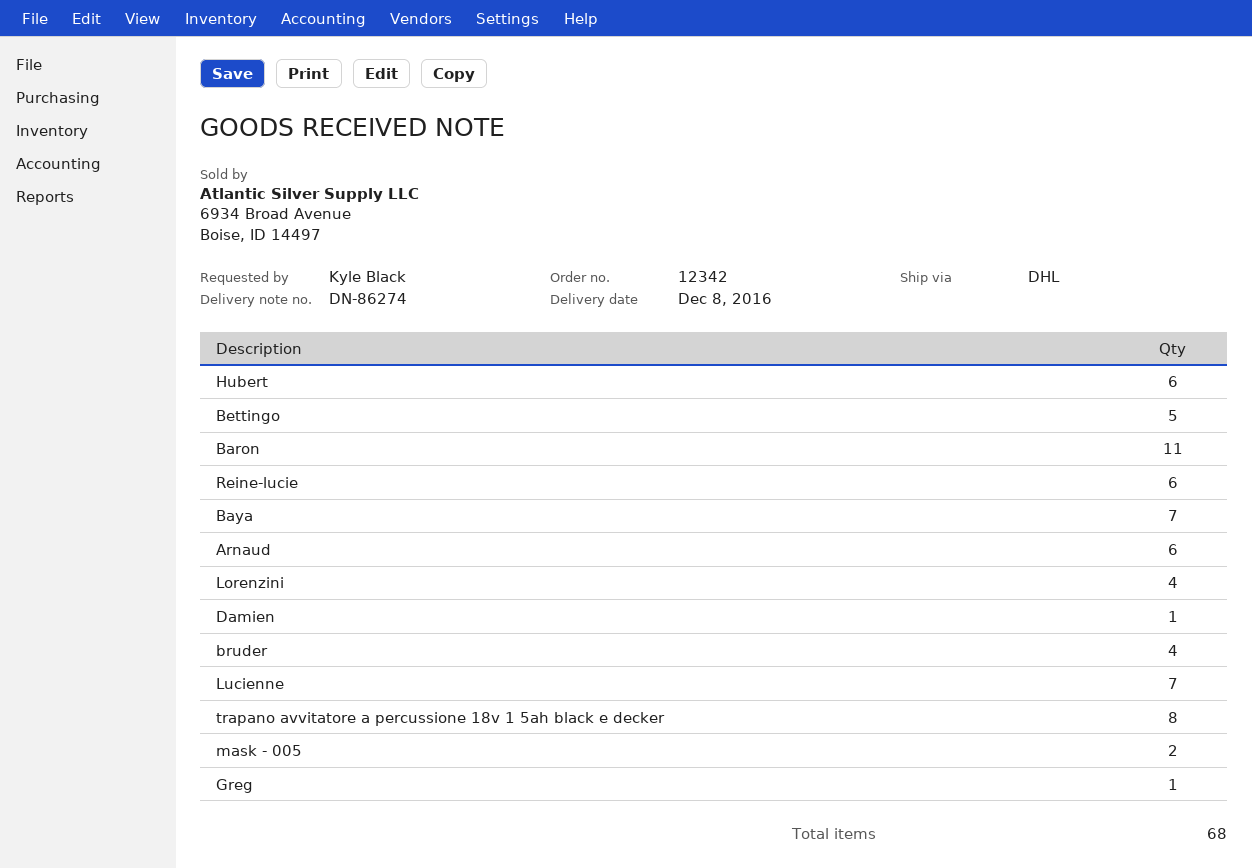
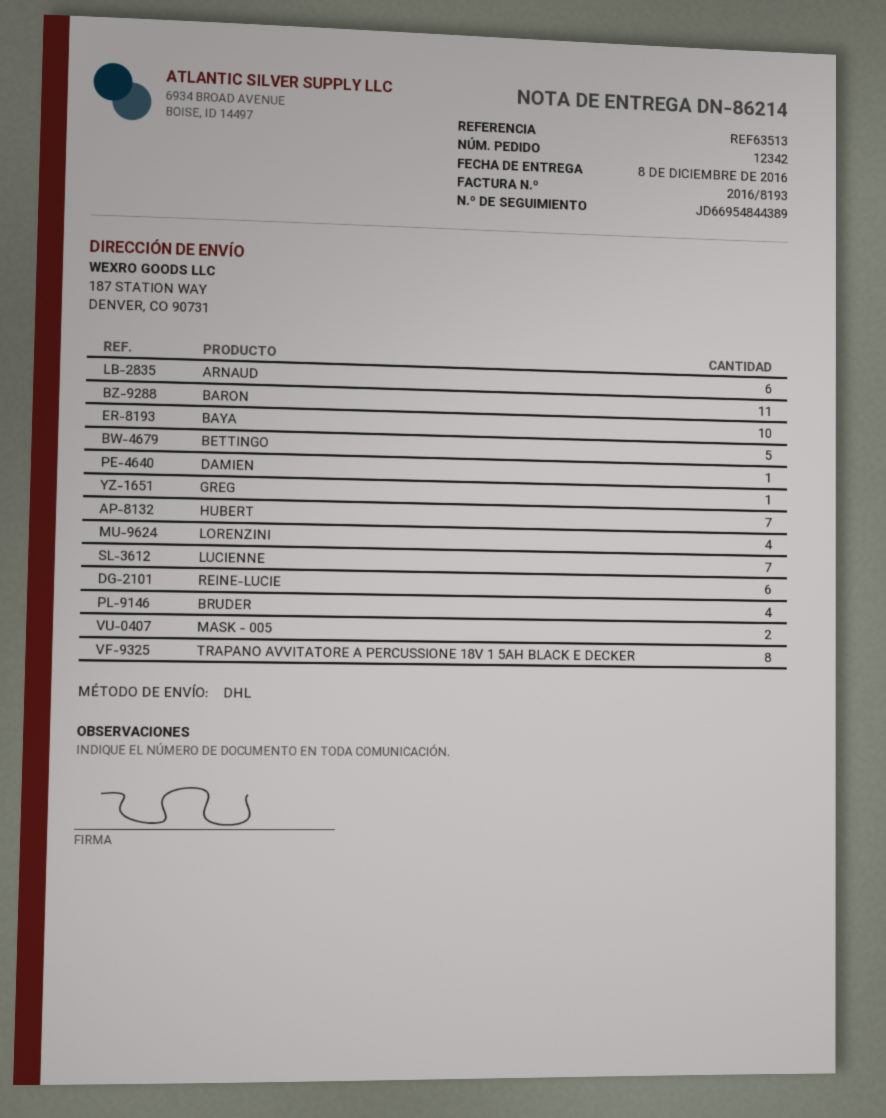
delivery note number: DN-86274 -> DN-86214
Hubert: 6 -> 7
Baya: 7 -> 10

